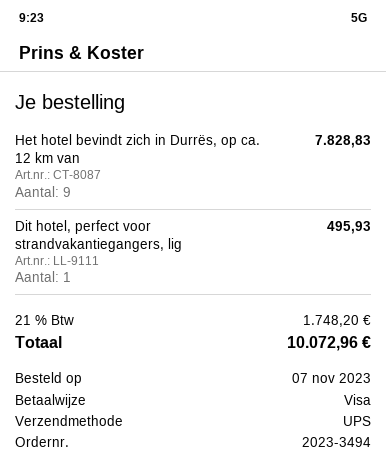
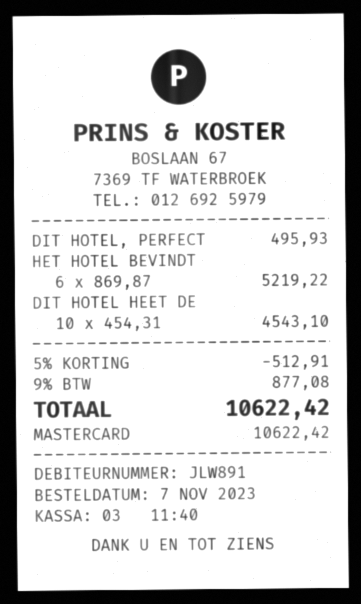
payment method: Visa -> Mastercard
Het hotel bevindt zich in Durrës, op ca. 12 km van: 9 for 7828.83 -> 6 for 5219.22
DIT HOTEL HEET DE: none -> 10 for 4543.10
discount: none -> 5% = 512.91
tax: 21% = 1748.20 -> 9% = 877.08
total: 10072.96 -> 10622.42

